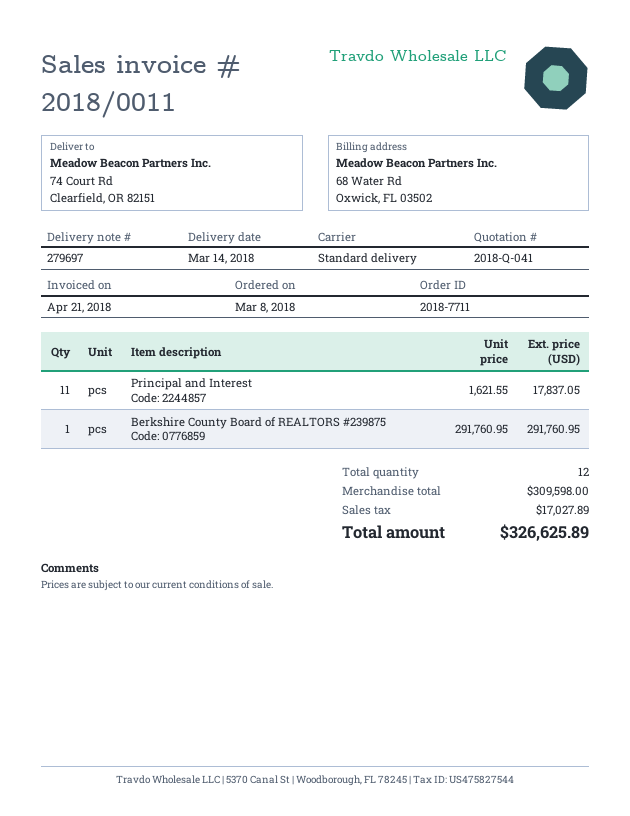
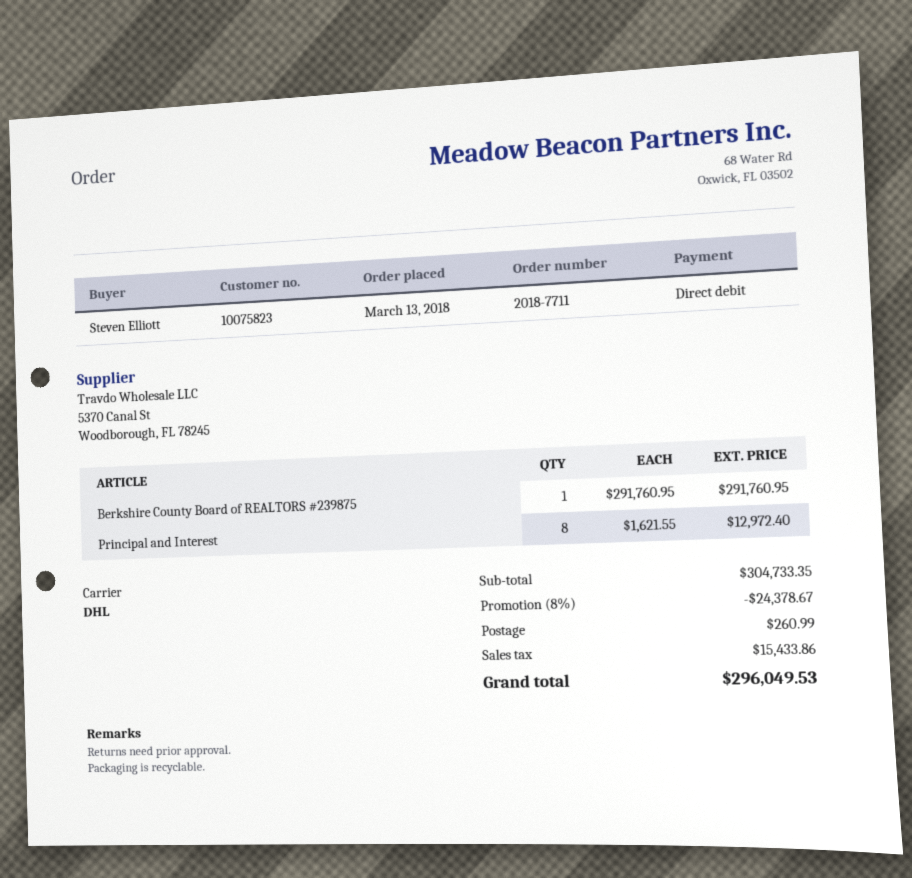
order date: 2018-03-08 -> 2018-03-13
shipping method: standard -> DHL
Principal and Interest: 11 x 1621.55 = 17837.05 -> 8 x 1621.55 = 12972.40
subtotal: 309598.00 -> 304733.35
discount: none -> 8% = 24378.67
shipping: none -> 260.99
tax: 17027.89 -> 15433.86
total: 326625.89 -> 296049.53

